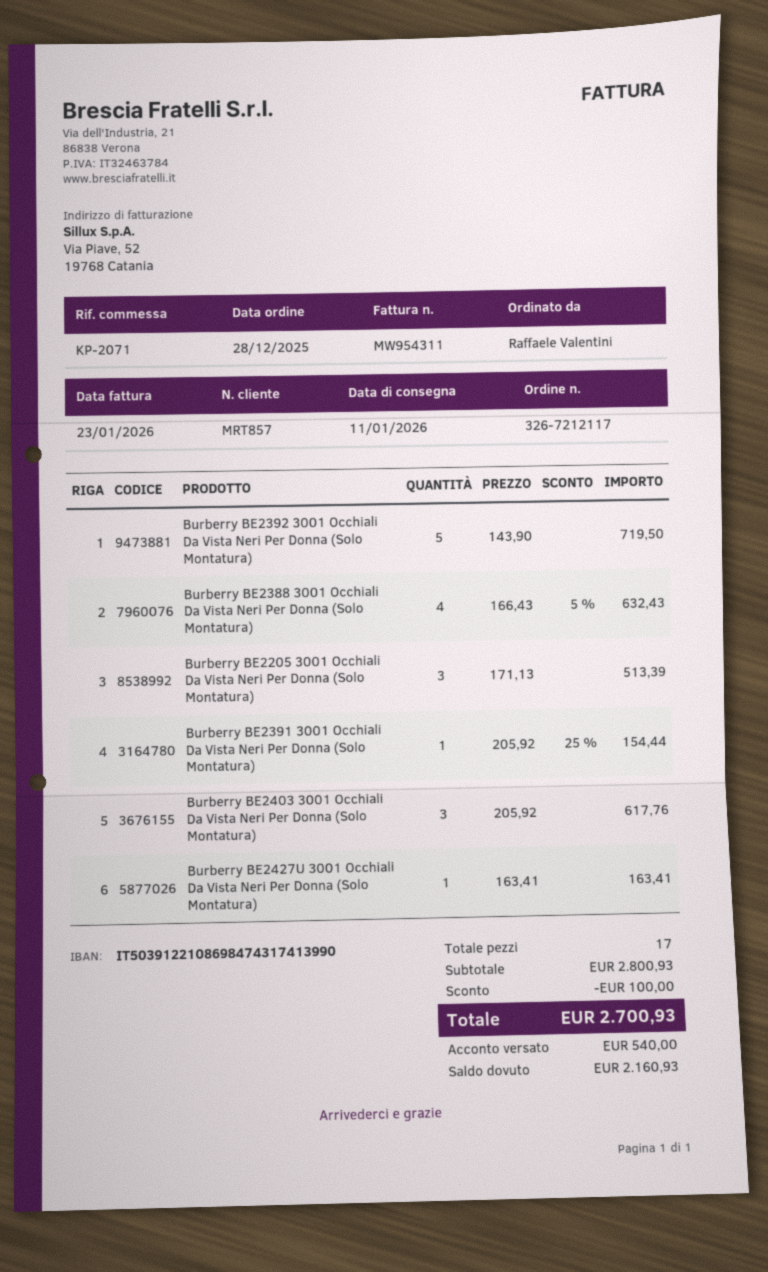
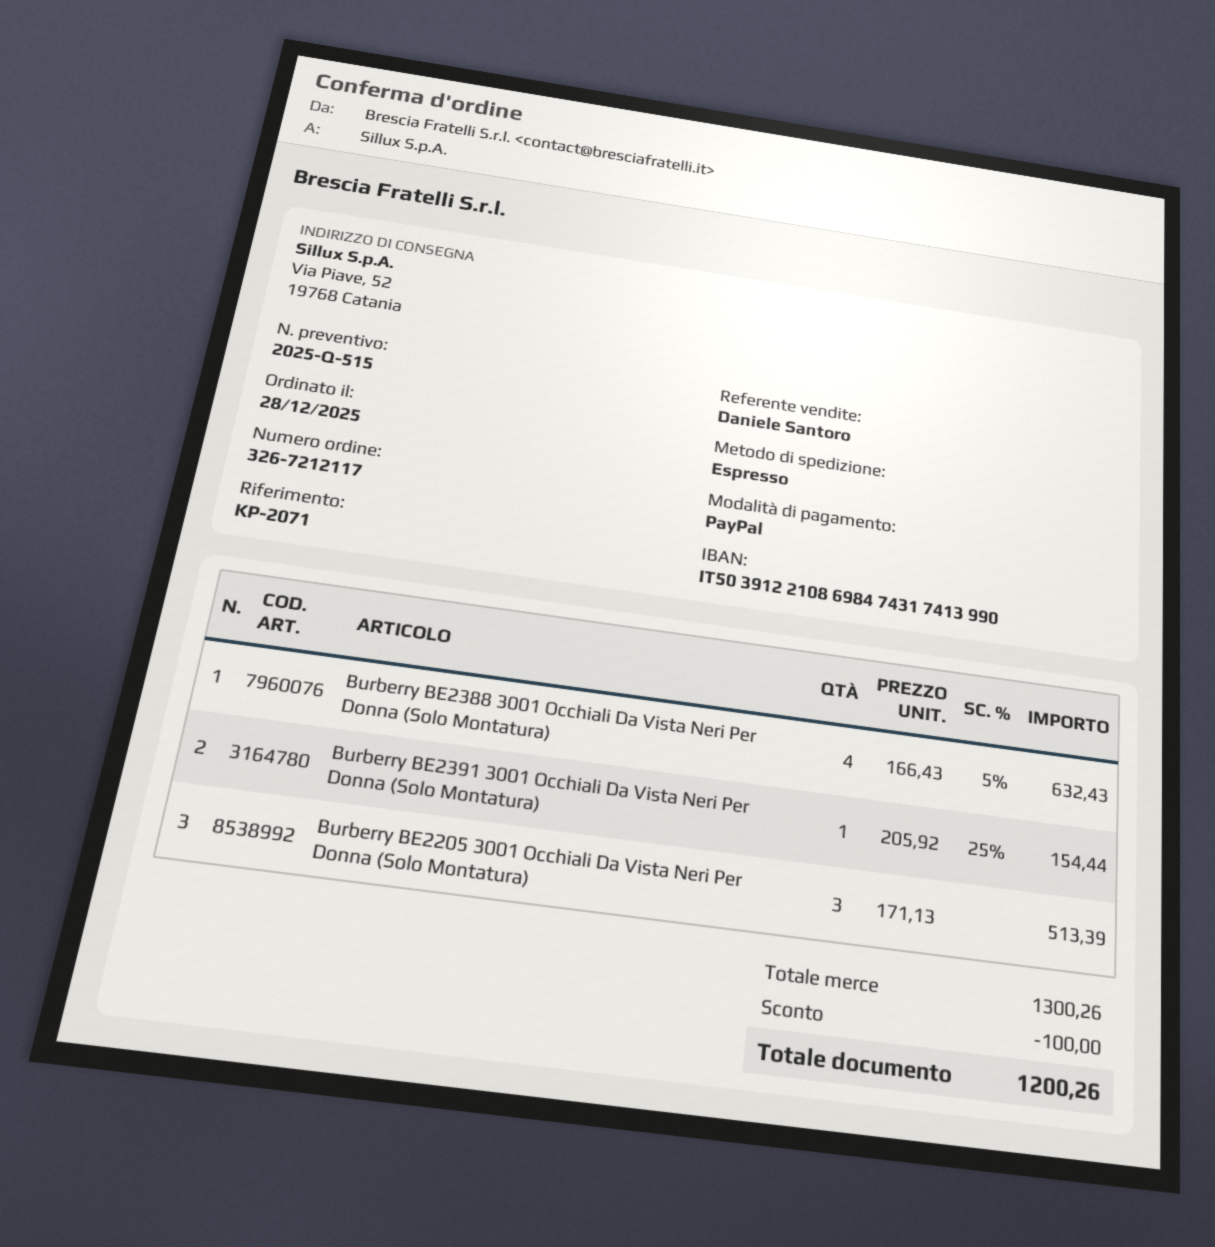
Burberry BE2392 3001 Occhiali Da Vista Neri Per Donna (Solo Montatura): 5 x 143.90 = 719.50 -> none
Burberry BE2403 3001 Occhiali Da Vista Neri Per Donna (Solo Montatura): 3 x 205.92 = 617.76 -> none
Burberry BE2427U 3001 Occhiali Da Vista Neri Per Donna (Solo Montatura): 1 x 163.41 = 163.41 -> none
subtotal: 2800.93 -> 1300.26
total: 2700.93 -> 1200.26

